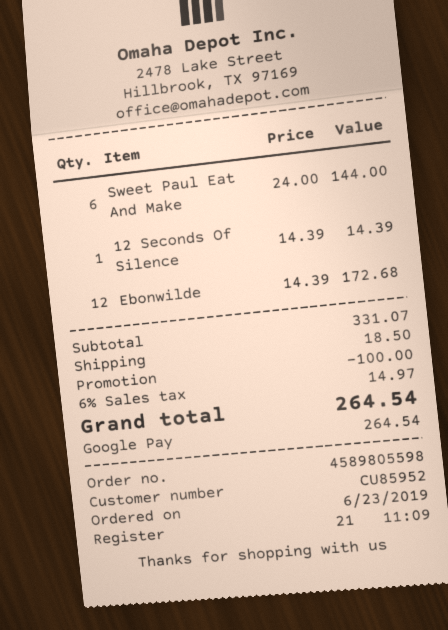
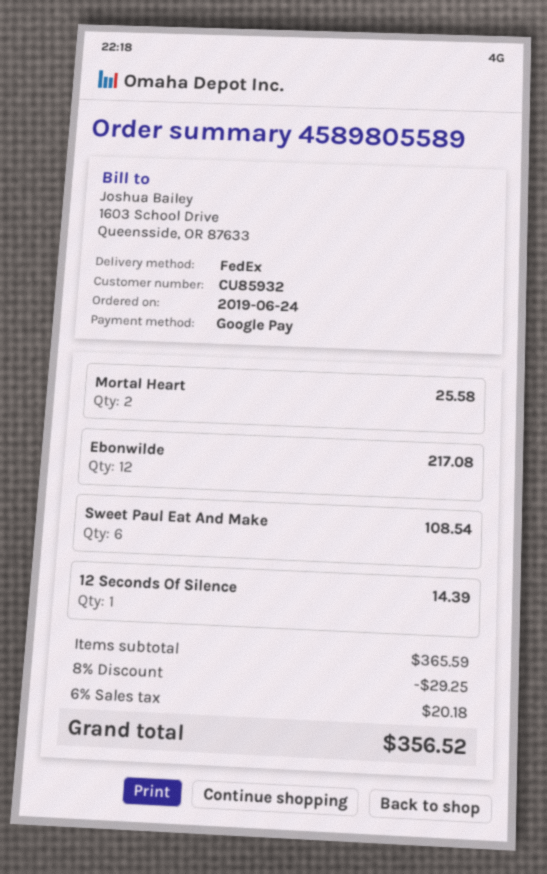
order number: 4589805598 -> 4589805589
order date: 2019-06-23 -> 2019-06-24
customer number: CU85952 -> CU85932
Sweet Paul Eat And Make: 6 for 144.00 -> 6 for 108.54
Ebonwilde: 12 for 172.68 -> 12 for 217.08
Mortal Heart: none -> 2 for 25.58
subtotal: 331.07 -> 365.59
discount: 100.00 -> 29.25
shipping: 18.50 -> none
tax: 6% = 14.97 -> 6% = 20.18
total: 264.54 -> 356.52

